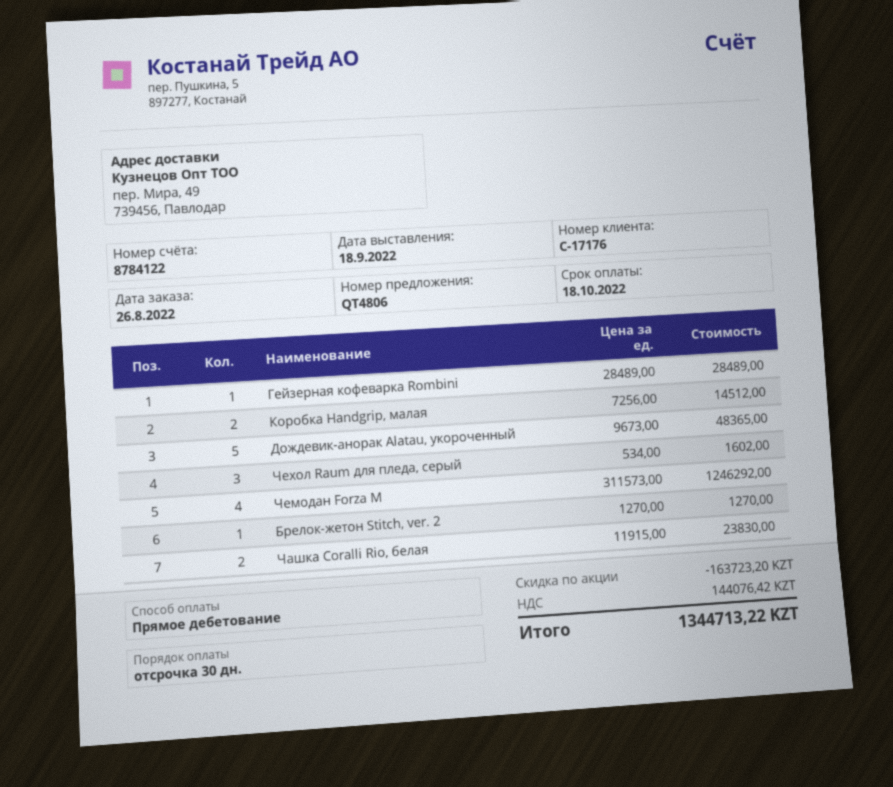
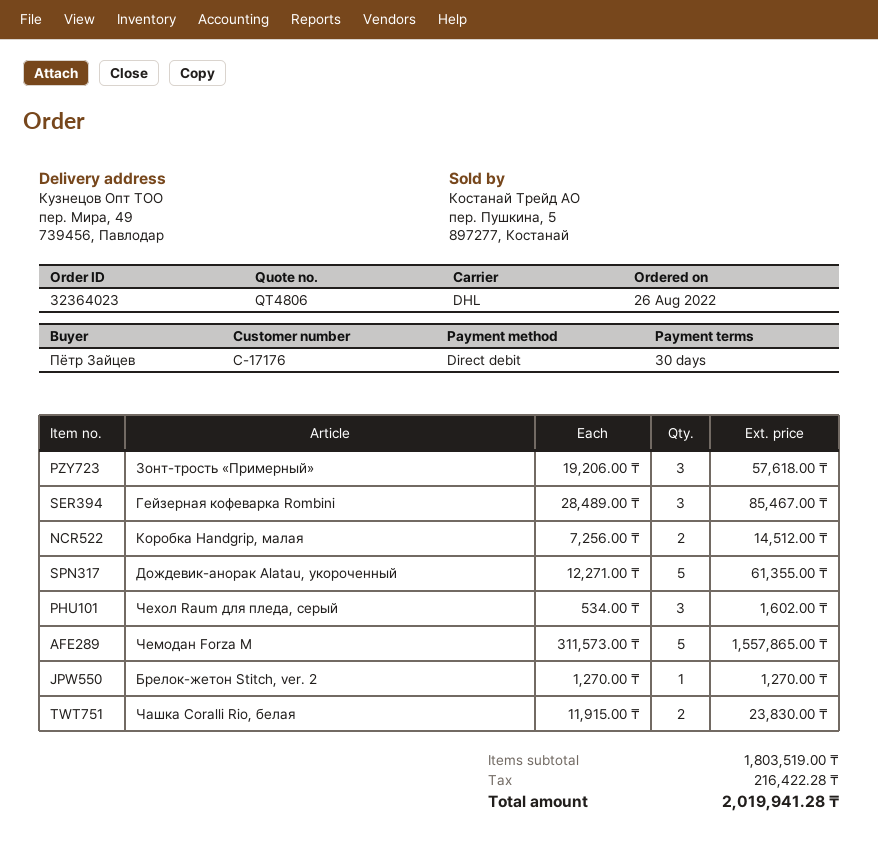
Гейзерная кофеварка Rombini: 1 x 28489.00 = 28489.00 -> 3 x 28489.00 = 85467.00
Дождевик-анорак Alatau, укороченный: 5 x 9673.00 = 48365.00 -> 5 x 12271.00 = 61355.00
Чемодан Forza M: 4 x 311573.00 = 1246292.00 -> 5 x 311573.00 = 1557865.00
Зонт-трость «Примерный»: none -> 3 x 19206.00 = 57618.00
discount: 163723.20 -> none
tax: 144076.42 -> 216422.28
total: 1344713.22 -> 2019941.28

